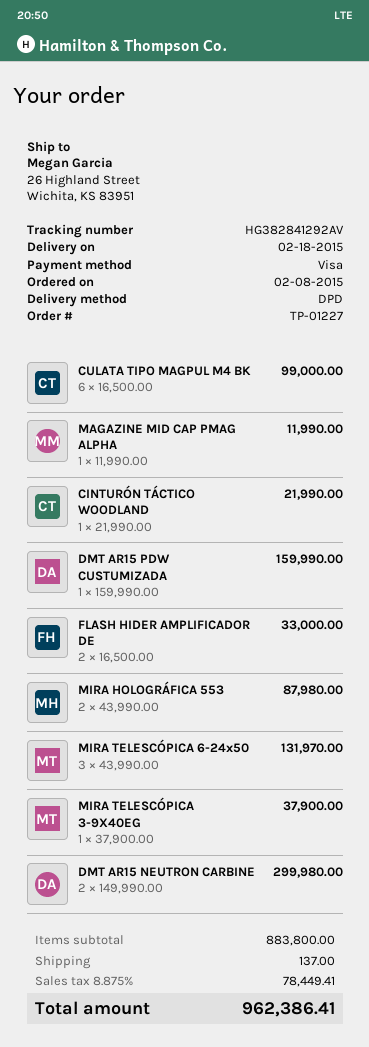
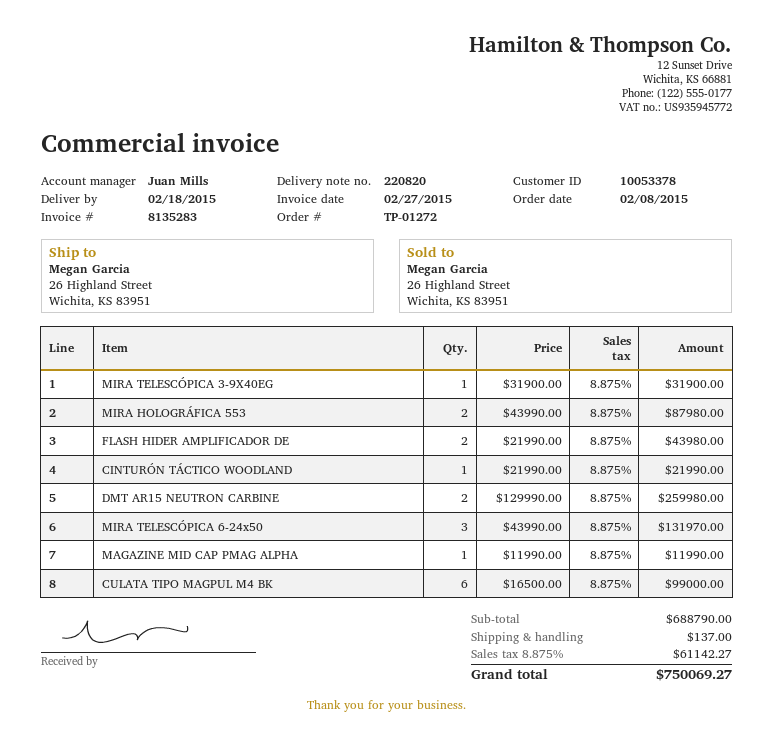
order number: TP-01227 -> TP-01272
DMT AR15 PDW CUSTUMIZADA: 1 x 159990.00 = 159990.00 -> none
FLASH HIDER AMPLIFICADOR DE: 2 x 16500.00 = 33000.00 -> 2 x 21990.00 = 43980.00
MIRA TELESCÓPICA 3-9X40EG: 1 x 37900.00 = 37900.00 -> 1 x 31900.00 = 31900.00
DMT AR15 NEUTRON CARBINE: 2 x 149990.00 = 299980.00 -> 2 x 129990.00 = 259980.00
subtotal: 883800.00 -> 688790.00
tax: 8.875% = 78449.41 -> 8.875% = 61142.27
total: 962386.41 -> 750069.27

